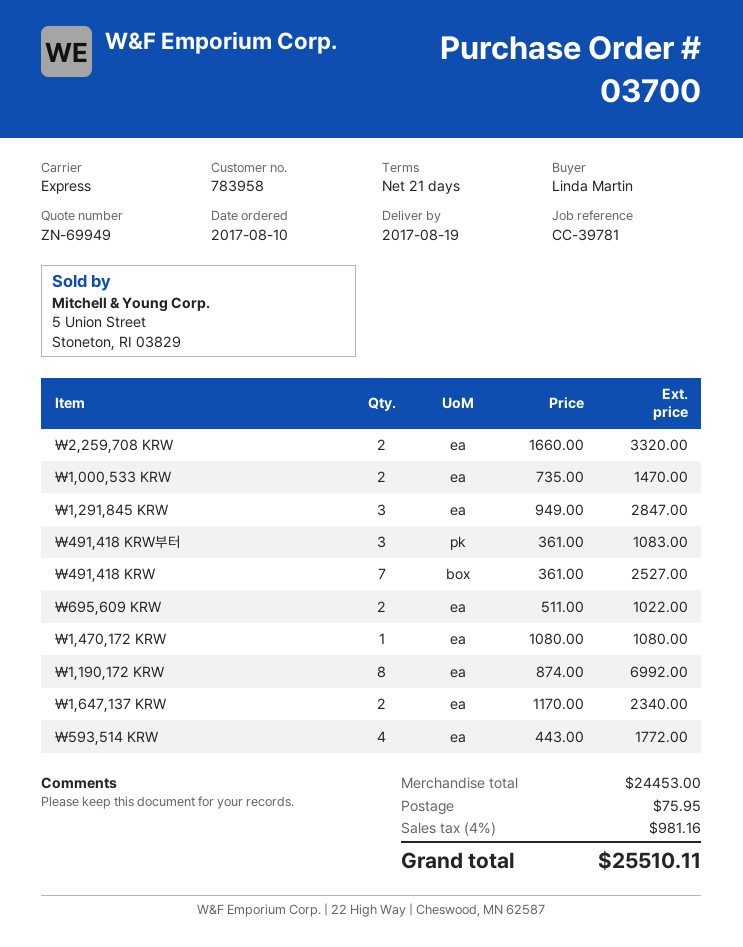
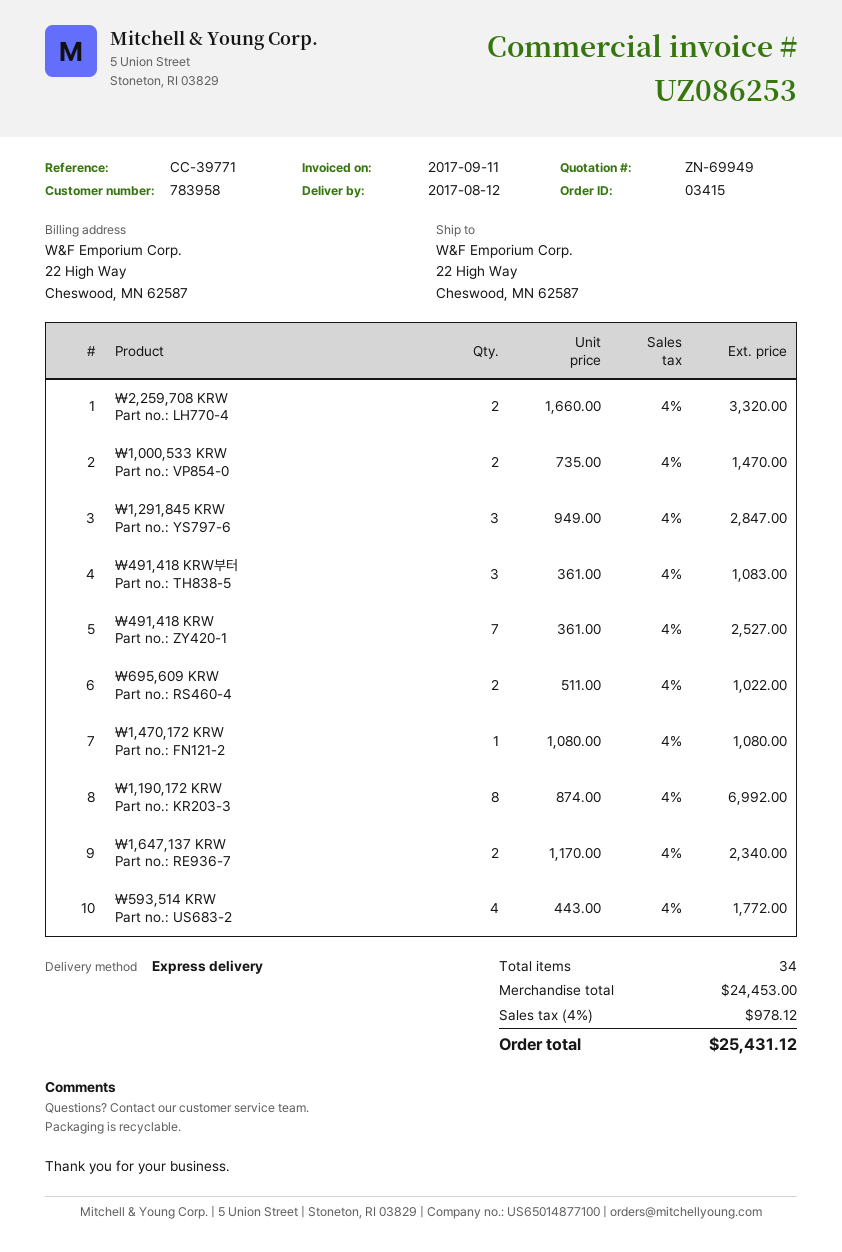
order number: 03700 -> 03415
delivery date: 2017-08-19 -> 2017-08-12
reference: CC-39781 -> CC-39771
shipping: 75.95 -> none
tax: 4% = 981.16 -> 4% = 978.12
total: 25510.11 -> 25431.12

